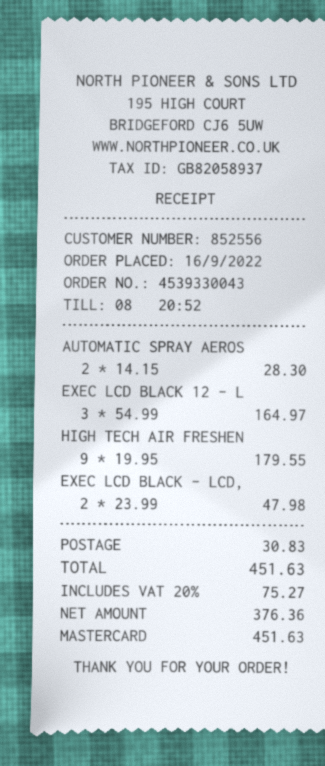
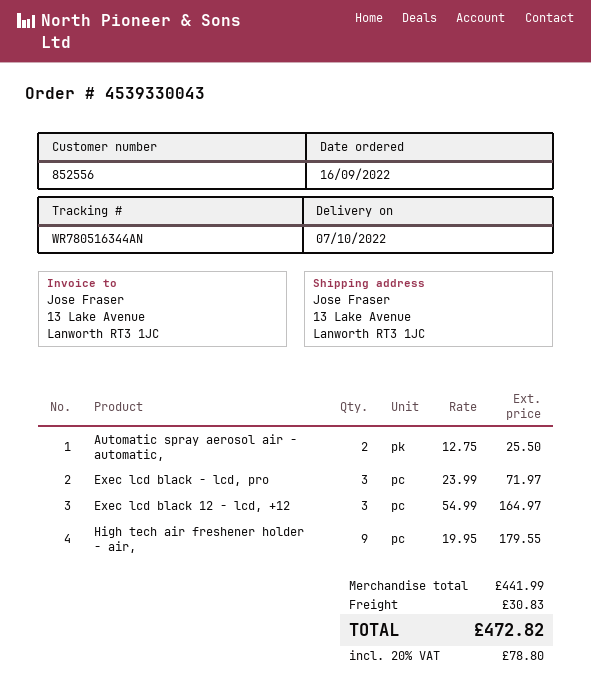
AUTOMATIC SPRAY AEROS: 2 x 14.15 = 28.30 -> 2 x 12.75 = 25.50
EXEC LCD BLACK - LCD,: 2 x 23.99 = 47.98 -> 3 x 23.99 = 71.97
tax: 20% = 75.27 -> 20% = 78.80
total: 451.63 -> 472.82

